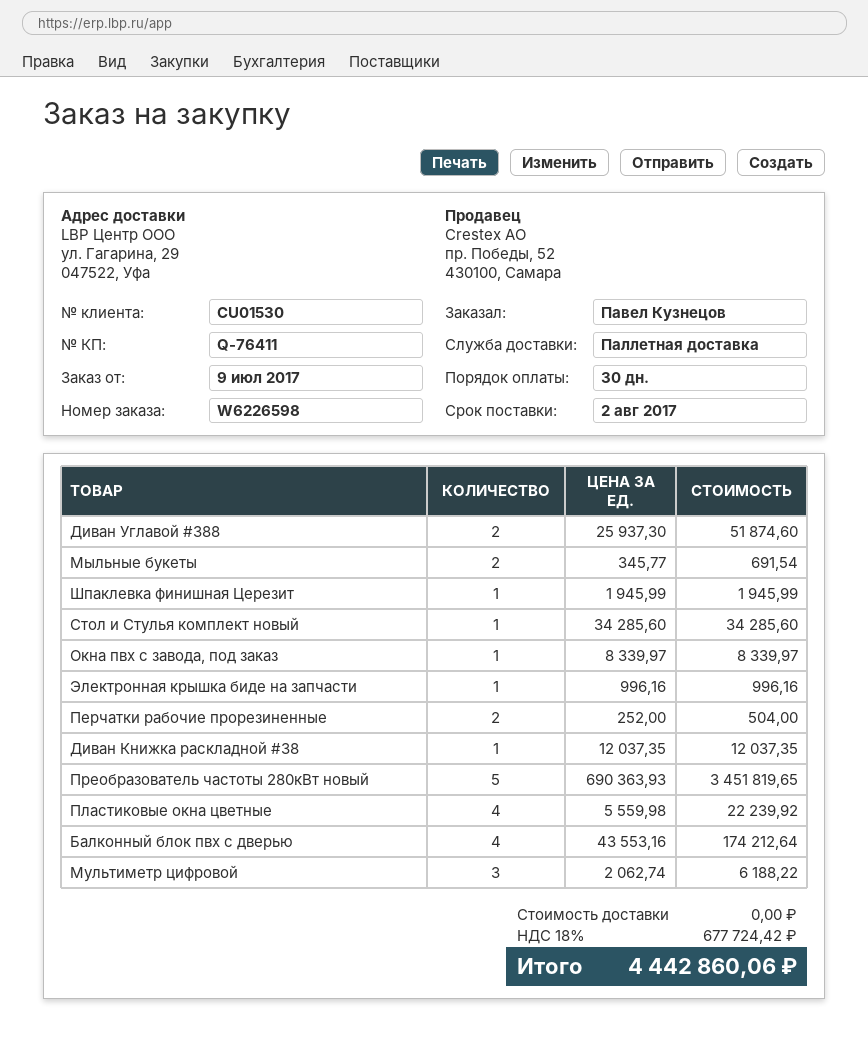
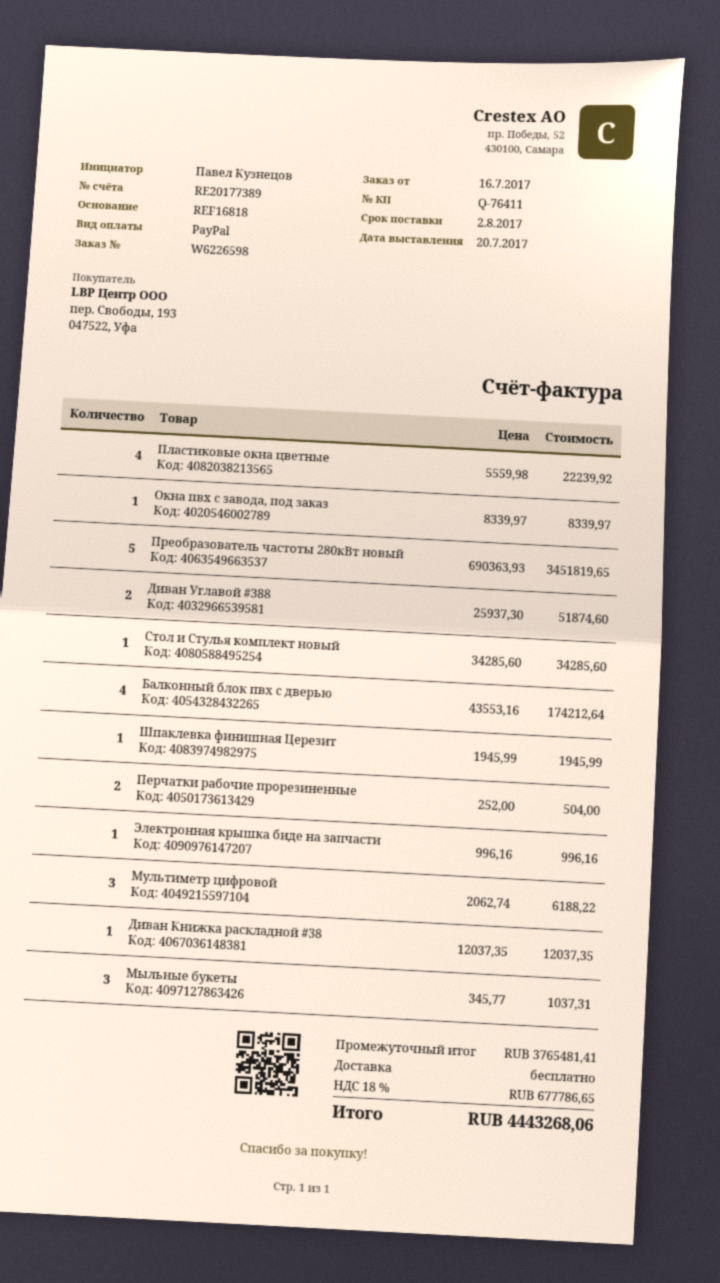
order date: 2017-07-09 -> 2017-07-16
Мыльные букеты: 2 x 345.77 = 691.54 -> 3 x 345.77 = 1037.31
tax: 18% = 677724.42 -> 18% = 677786.65
total: 4442860.06 -> 4443268.06

